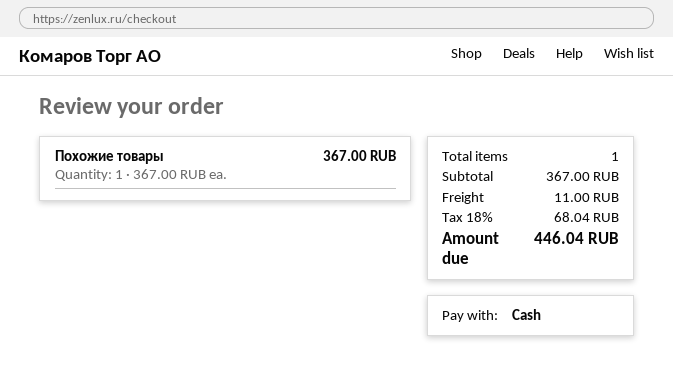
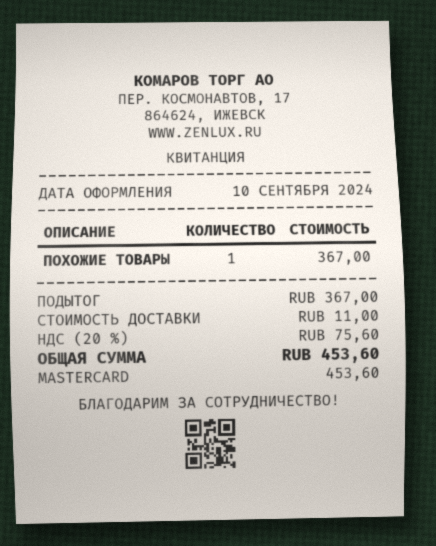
payment method: cash -> Mastercard
tax: 18% = 68.04 -> 20% = 75.60
total: 446.04 -> 453.60

